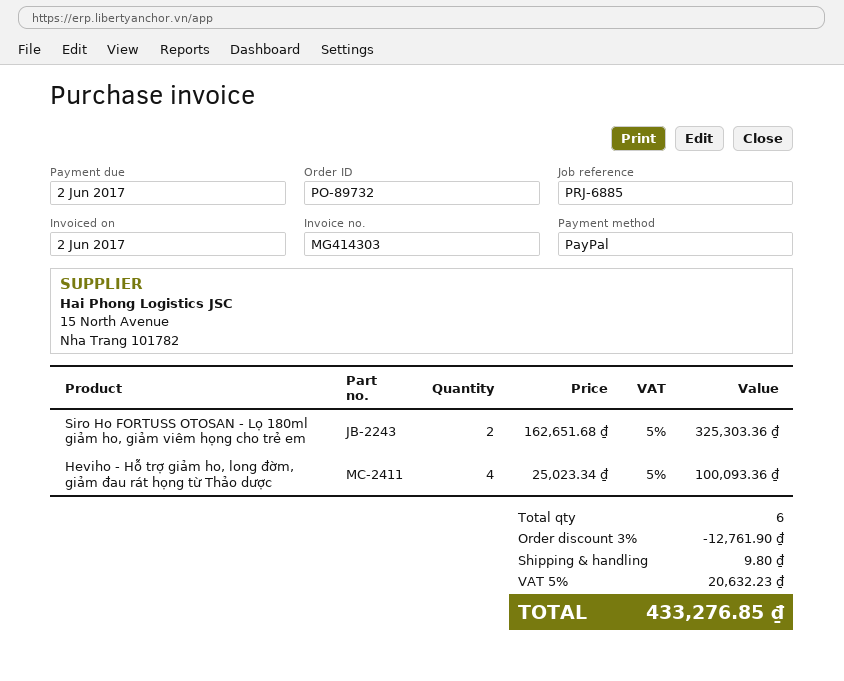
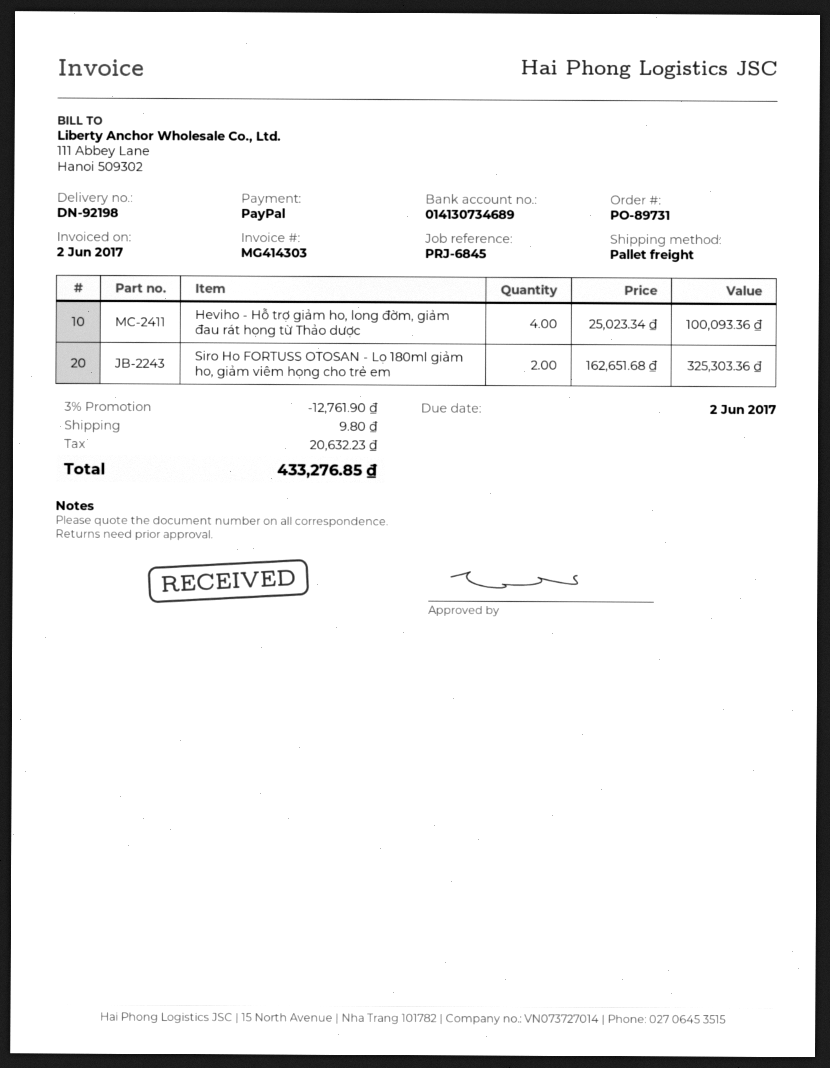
order number: PO-89732 -> PO-89731
reference: PRJ-6885 -> PRJ-6845

